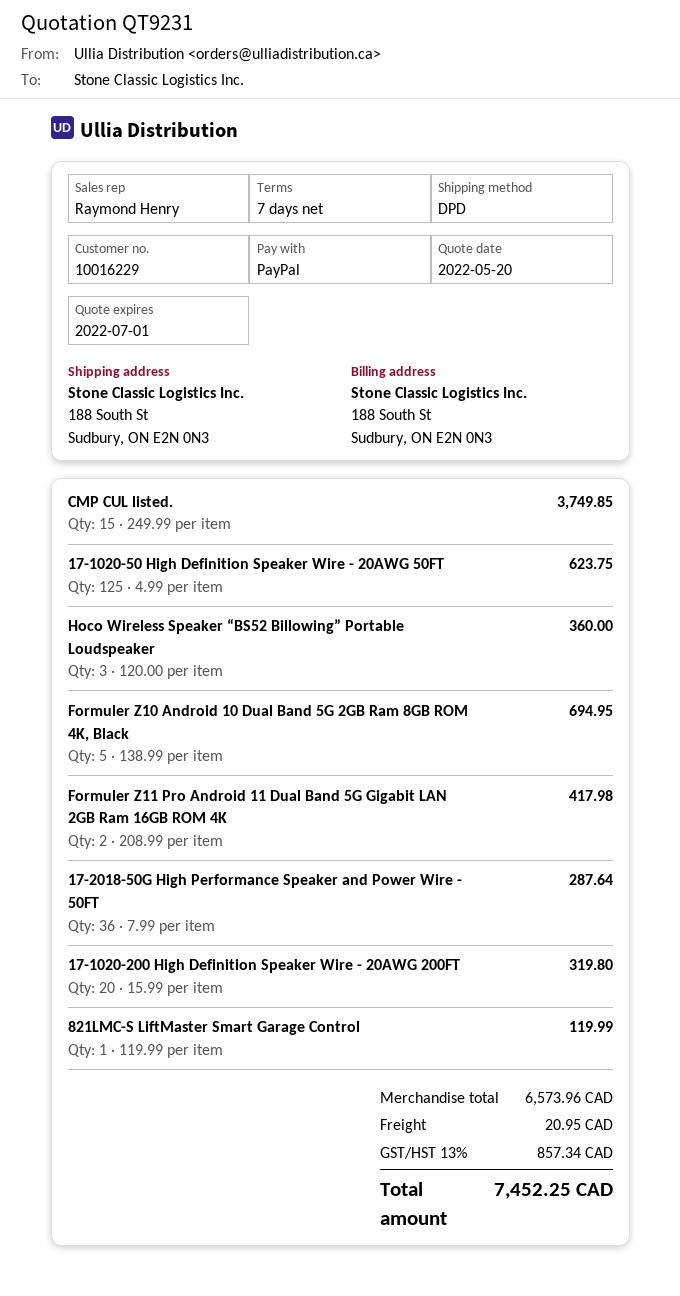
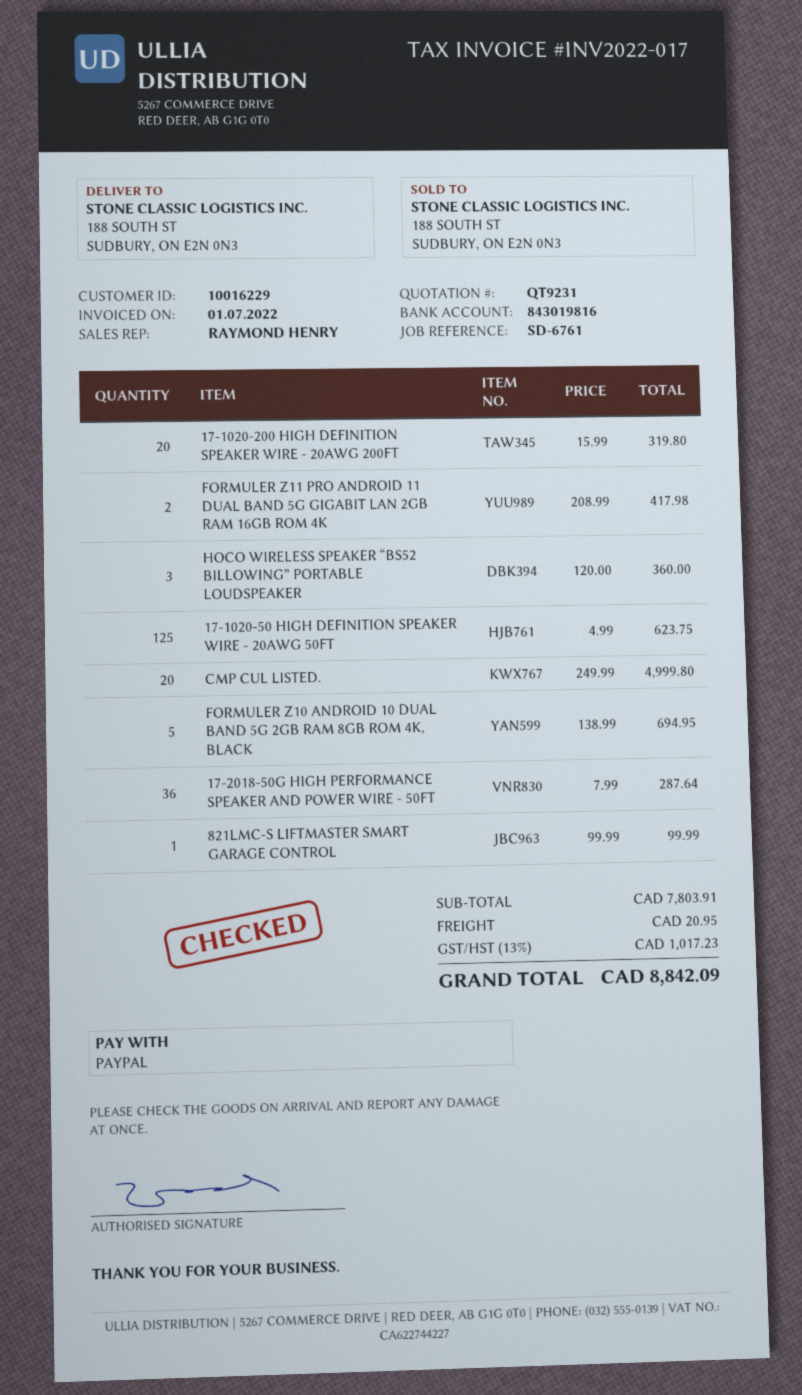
CMP CUL listed.: 15 x 249.99 = 3749.85 -> 20 x 249.99 = 4999.80
821LMC-S LiftMaster Smart Garage Control: 1 x 119.99 = 119.99 -> 1 x 99.99 = 99.99
subtotal: 6573.96 -> 7803.91
tax: 13% = 857.34 -> 13% = 1017.23
total: 7452.25 -> 8842.09

